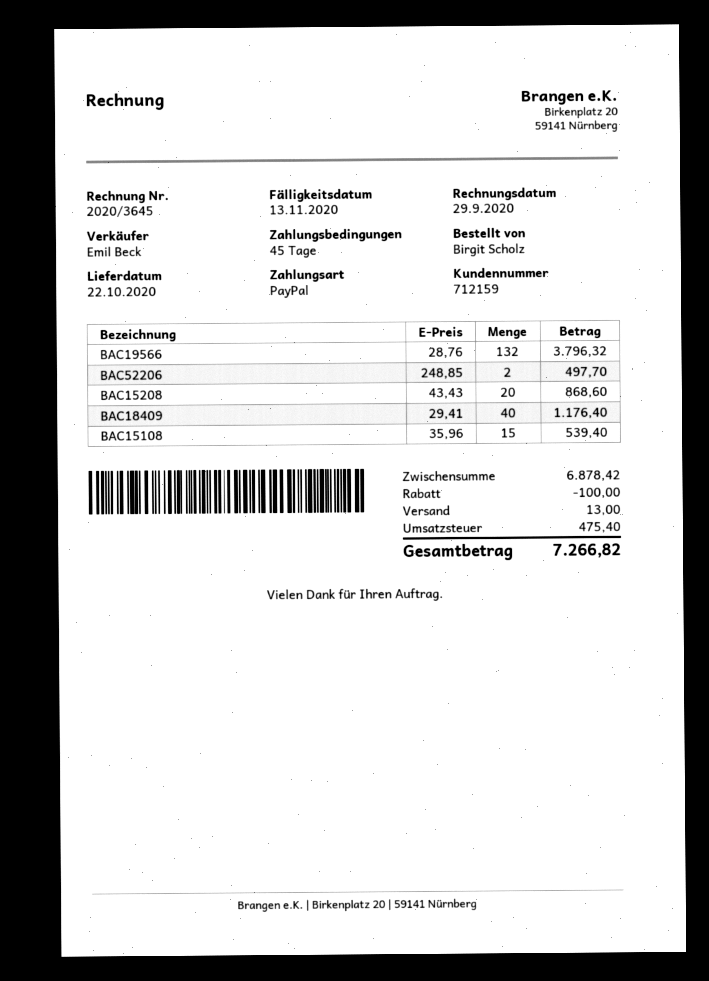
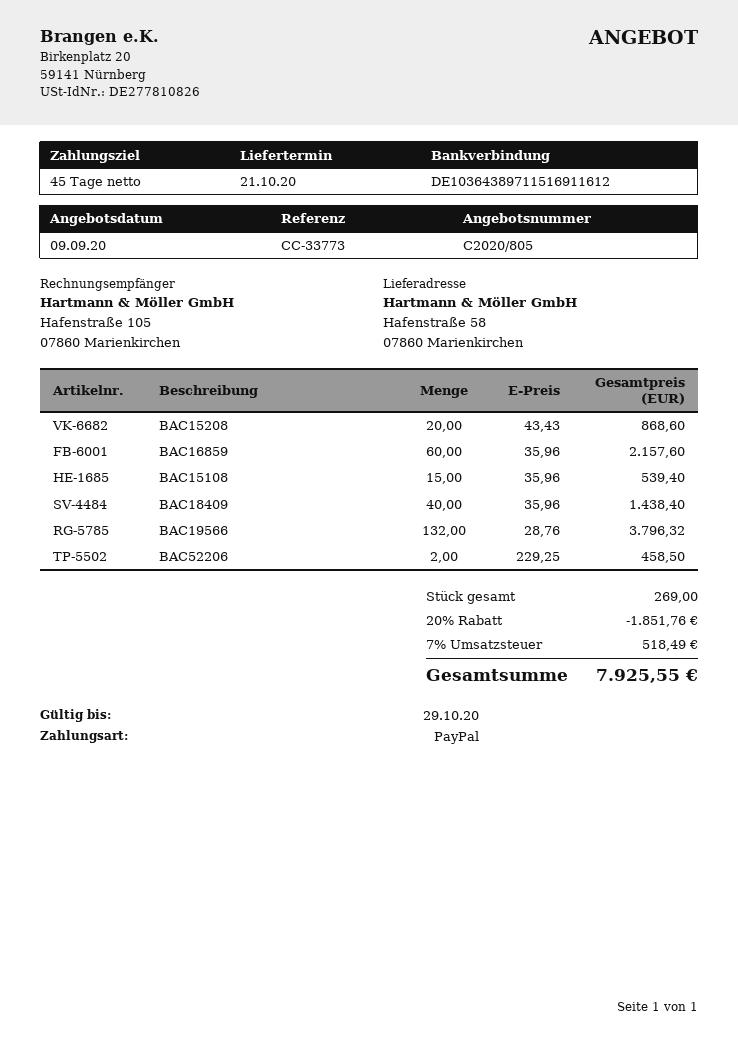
delivery date: 2020-10-22 -> 2020-10-21
BAC52206: 2 x 248.85 = 497.70 -> 2 x 229.25 = 458.50
BAC18409: 40 x 29.41 = 1176.40 -> 40 x 35.96 = 1438.40
BAC16859: none -> 60 x 35.96 = 2157.60
discount: 100.00 -> 1851.76
shipping: 13.00 -> none
tax: 475.40 -> 518.49
total: 7266.82 -> 7925.55

